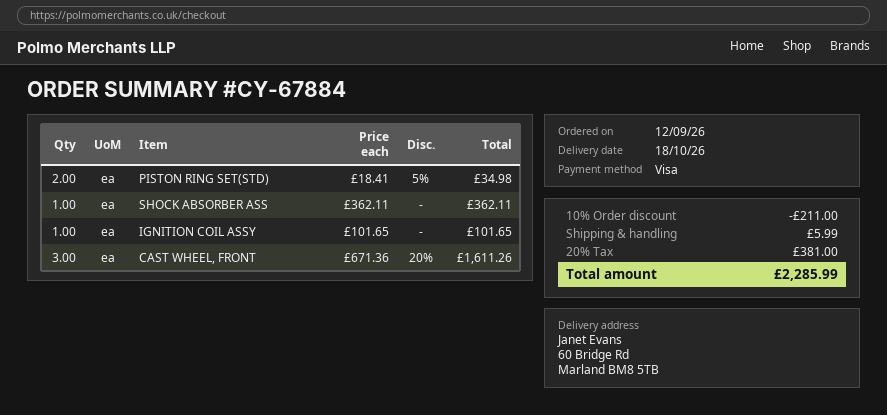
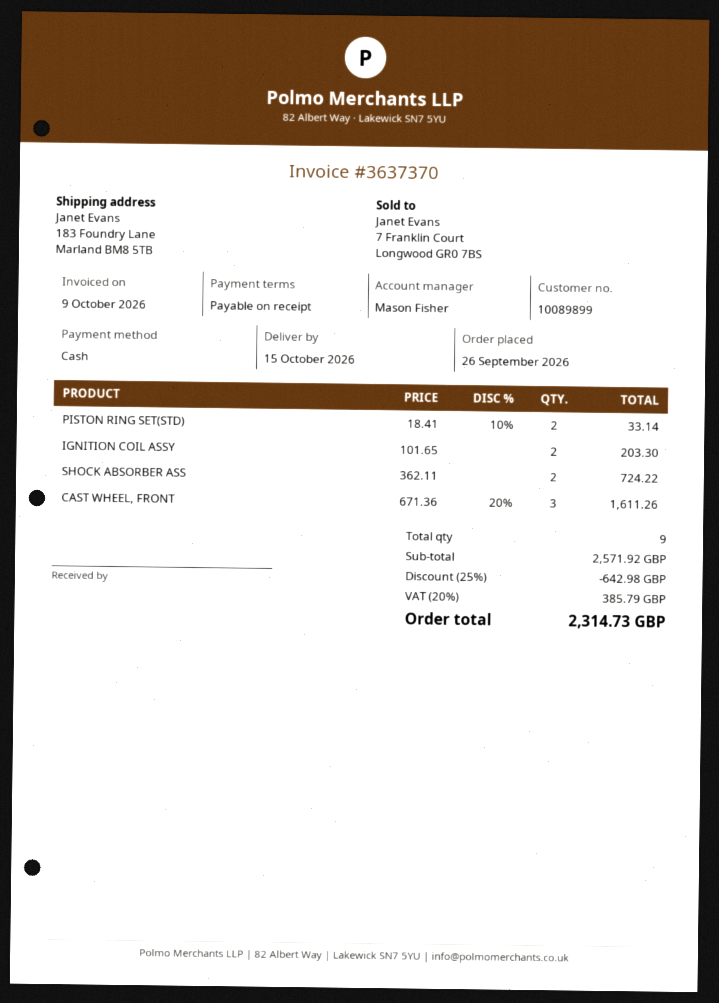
order date: 2026-09-12 -> 2026-09-26
delivery date: 2026-10-18 -> 2026-10-15
payment method: Visa -> cash
ship to: 60 Bridge Rd, Marland BM8 5TB -> 183 Foundry Lane, Marland BM8 5TB
PISTON RING SET(STD): 2 x 18.41 - 5% = 34.98 -> 2 x 18.41 - 10% = 33.14
SHOCK ABSORBER ASS: 1 x 362.11 = 362.11 -> 2 x 362.11 = 724.22
IGNITION COIL ASSY: 1 x 101.65 = 101.65 -> 2 x 101.65 = 203.30
discount: 10% = 211.00 -> 25% = 642.98
shipping: 5.99 -> none
tax: 20% = 381.00 -> 20% = 385.79
total: 2285.99 -> 2314.73

